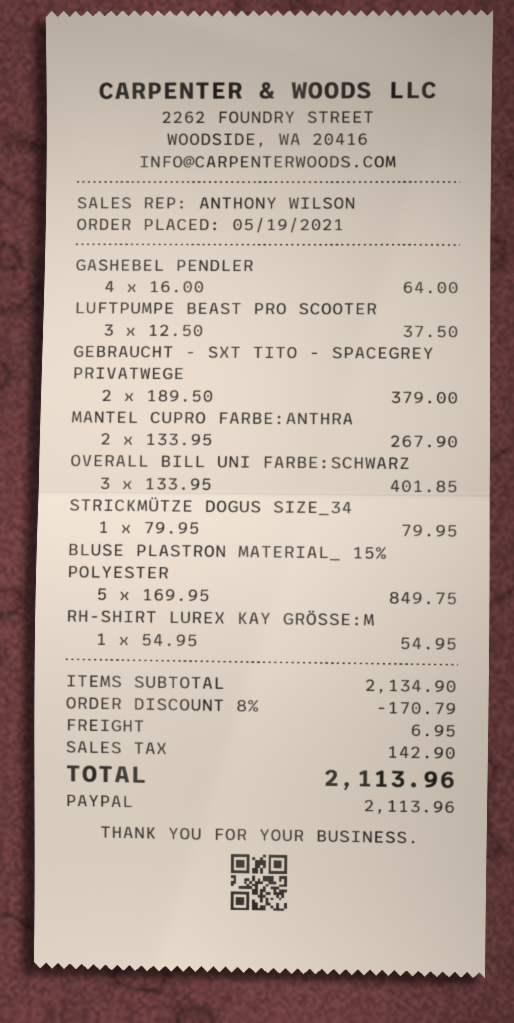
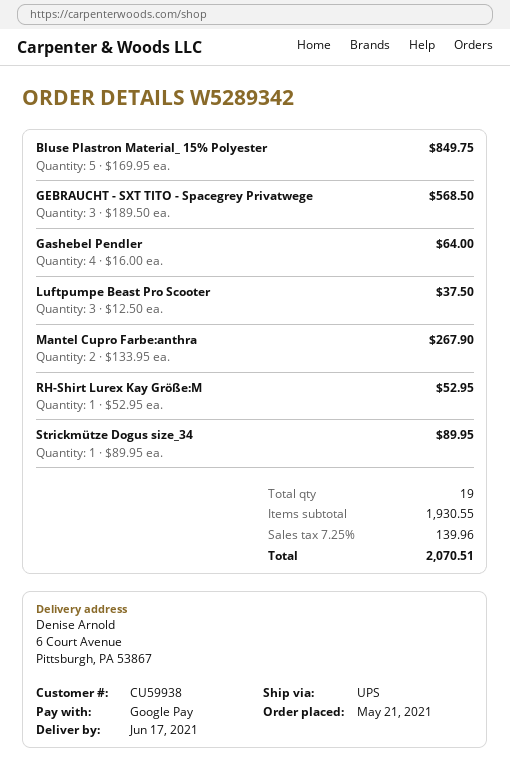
order date: 2021-05-19 -> 2021-05-21
payment method: PayPal -> Google Pay
GEBRAUCHT - SXT TITO - SPACEGREY PRIVATWEGE: 2 x 189.50 = 379.00 -> 3 x 189.50 = 568.50
OVERALL BILL UNI FARBE:SCHWARZ: 3 x 133.95 = 401.85 -> none
STRICKMÜTZE DOGUS SIZE_34: 1 x 79.95 = 79.95 -> 1 x 89.95 = 89.95
RH-SHIRT LUREX KAY GRÖSSE:M: 1 x 54.95 = 54.95 -> 1 x 52.95 = 52.95
subtotal: 2134.90 -> 1930.55
discount: 8% = 170.79 -> none
shipping: 6.95 -> none
tax: 142.90 -> 139.96
total: 2113.96 -> 2070.51

